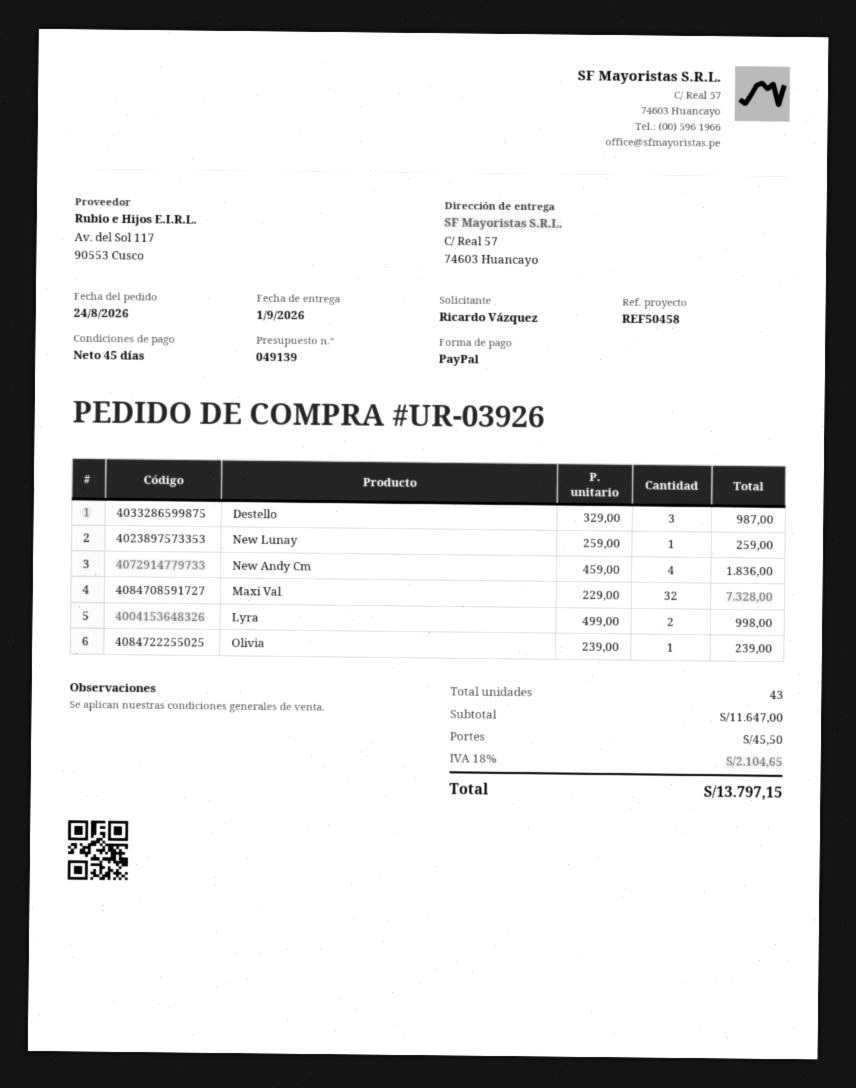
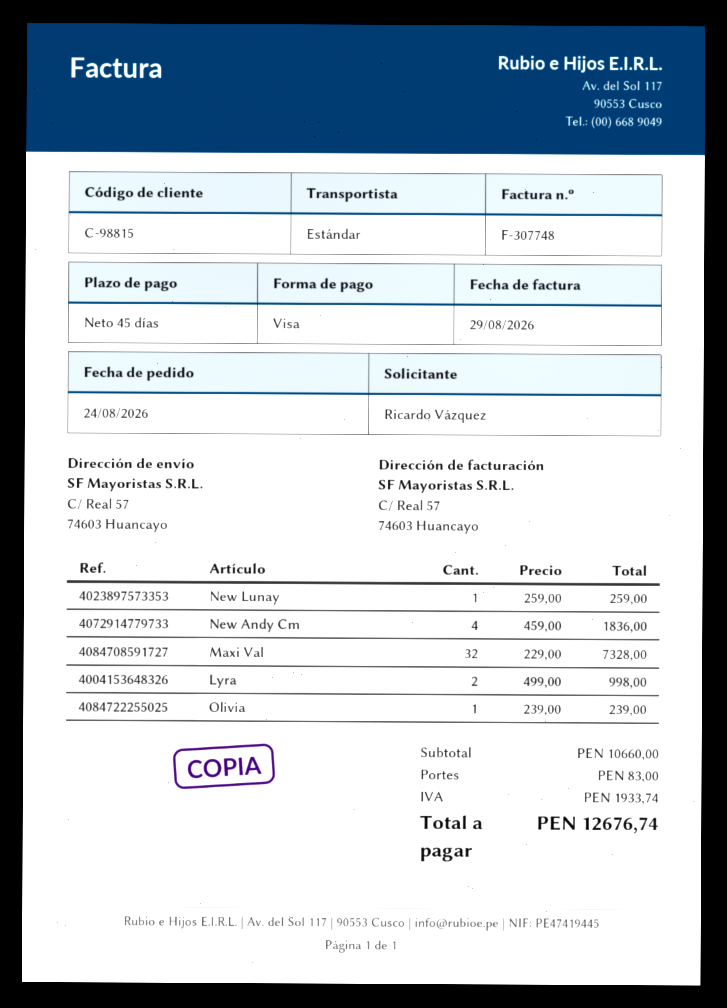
payment method: PayPal -> Visa
Destello: 3 x 329.00 = 987.00 -> none
subtotal: 11647.00 -> 10660.00
shipping: 45.50 -> 83.00
tax: 2104.65 -> 1933.74
total: 13797.15 -> 12676.74

